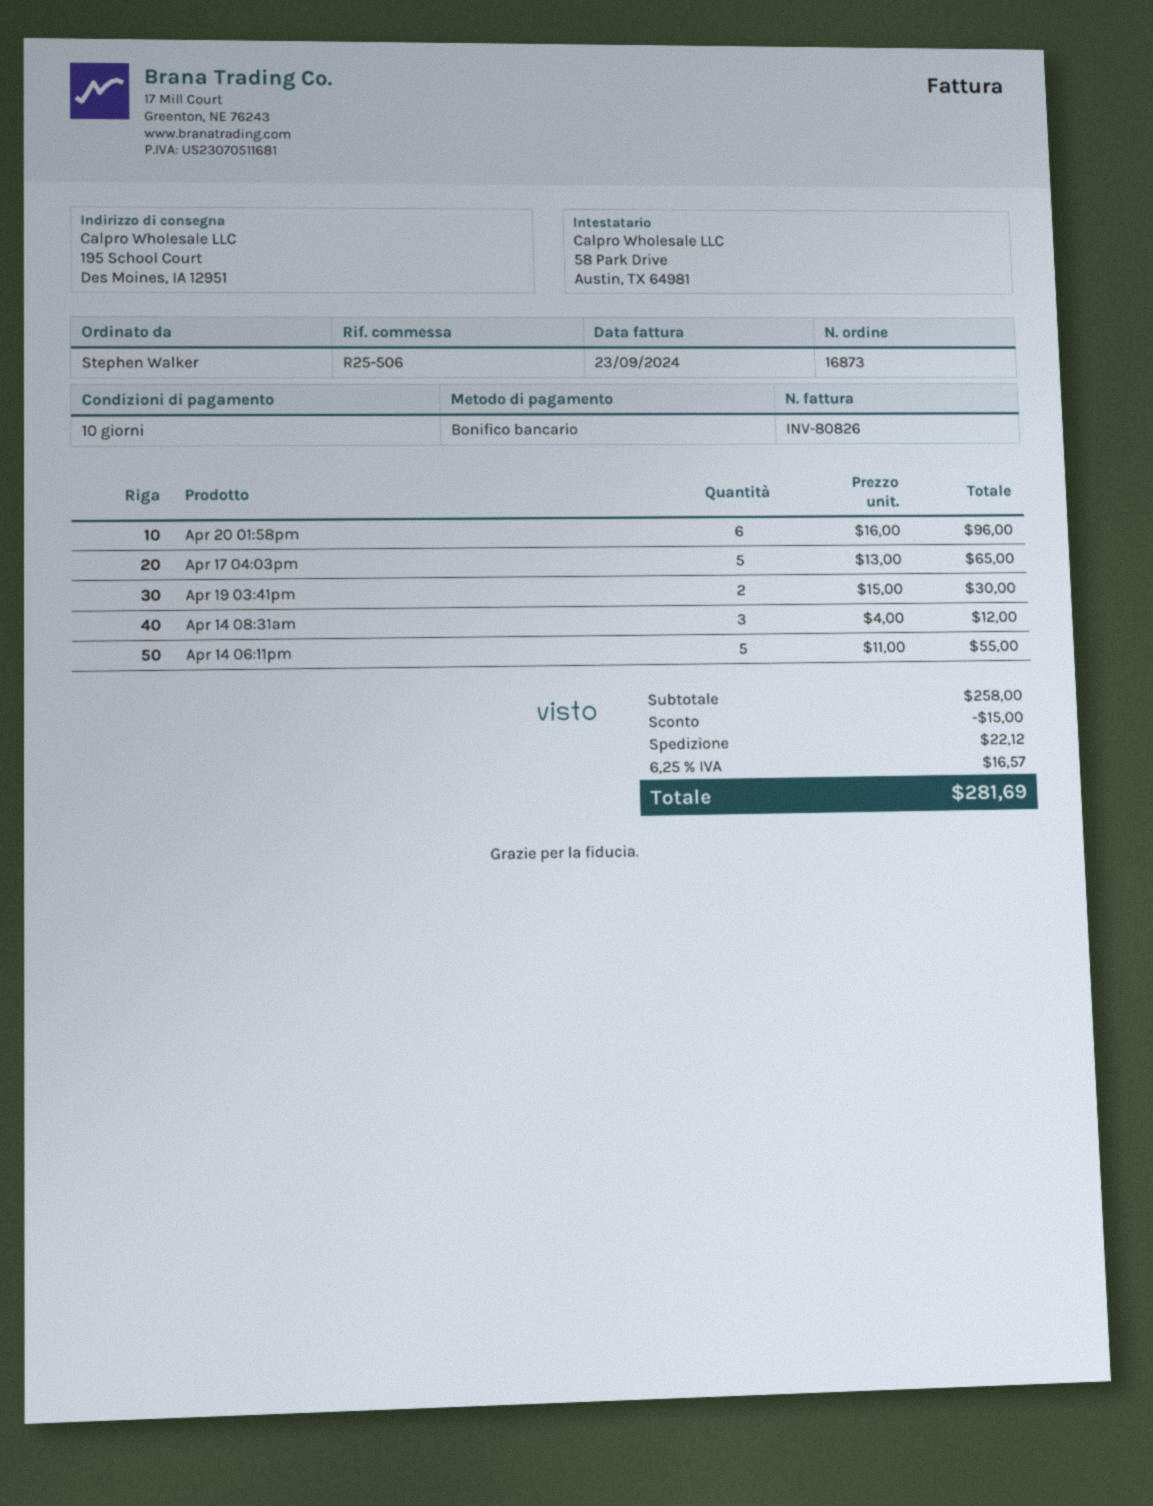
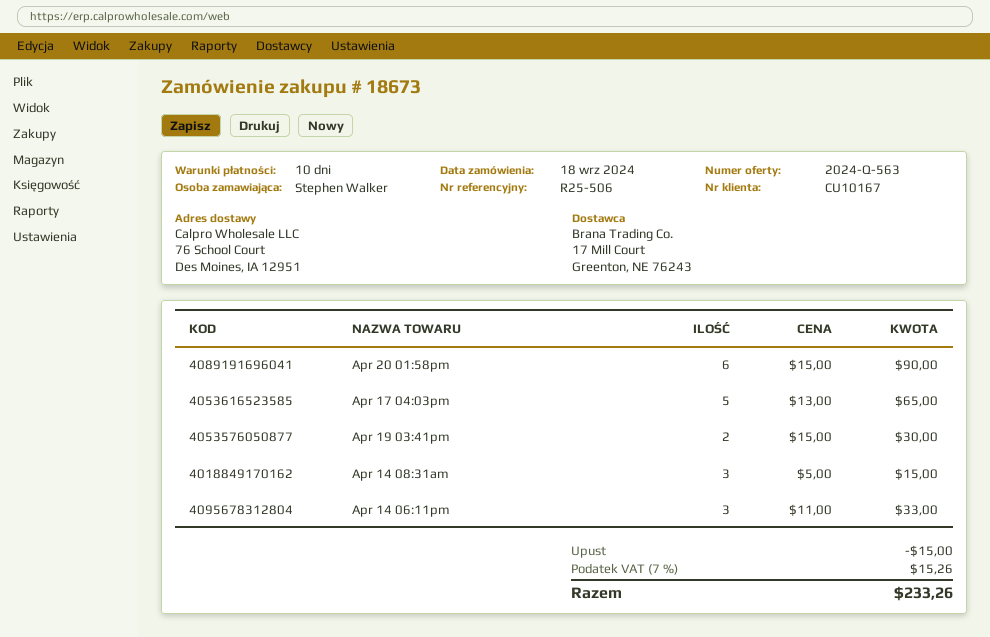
order number: 16873 -> 18673
ship to: 195 School Court, Des Moines, IA 12951 -> 76 School Court, Des Moines, IA 12951
Apr 20 01:58pm: 6 x 16.00 = 96.00 -> 6 x 15.00 = 90.00
Apr 14 08:31am: 3 x 4.00 = 12.00 -> 3 x 5.00 = 15.00
Apr 14 06:11pm: 5 x 11.00 = 55.00 -> 3 x 11.00 = 33.00
shipping: 22.12 -> none
tax: 6.25% = 16.57 -> 7% = 15.26
total: 281.69 -> 233.26

